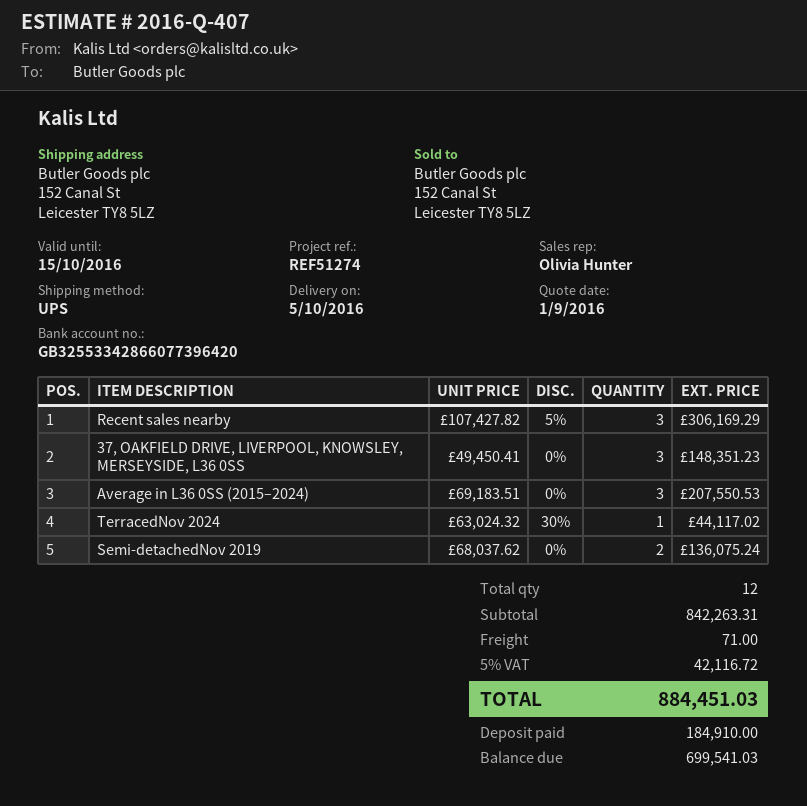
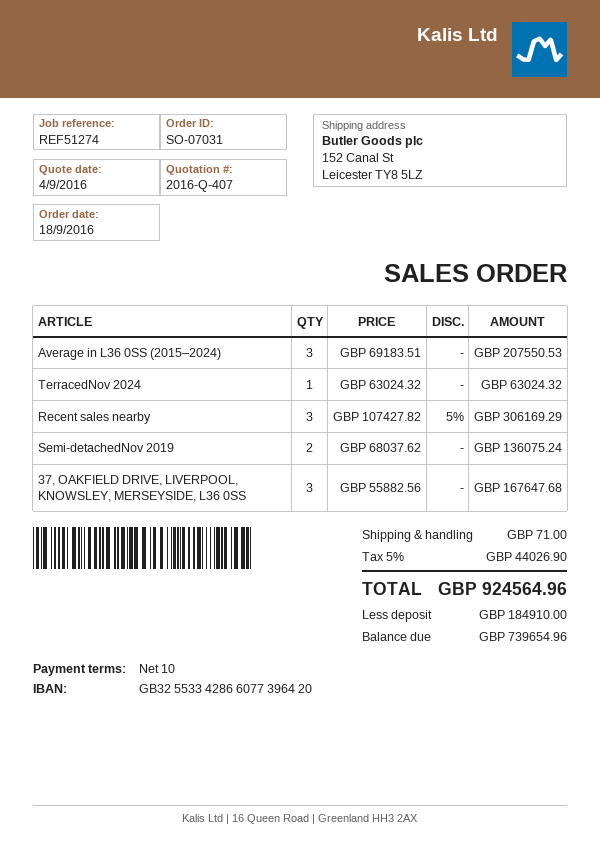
quote date: 2016-09-01 -> 2016-09-04
37, OAKFIELD DRIVE, LIVERPOOL, KNOWSLEY, MERSEYSIDE, L36 0SS: 3 x 49450.41 = 148351.23 -> 3 x 55882.56 = 167647.68
TerracedNov 2024: 1 x 63024.32 - 30% = 44117.02 -> 1 x 63024.32 = 63024.32
tax: 5% = 42116.72 -> 5% = 44026.90
total: 884451.03 -> 924564.96
balance: 699541.03 -> 739654.96

